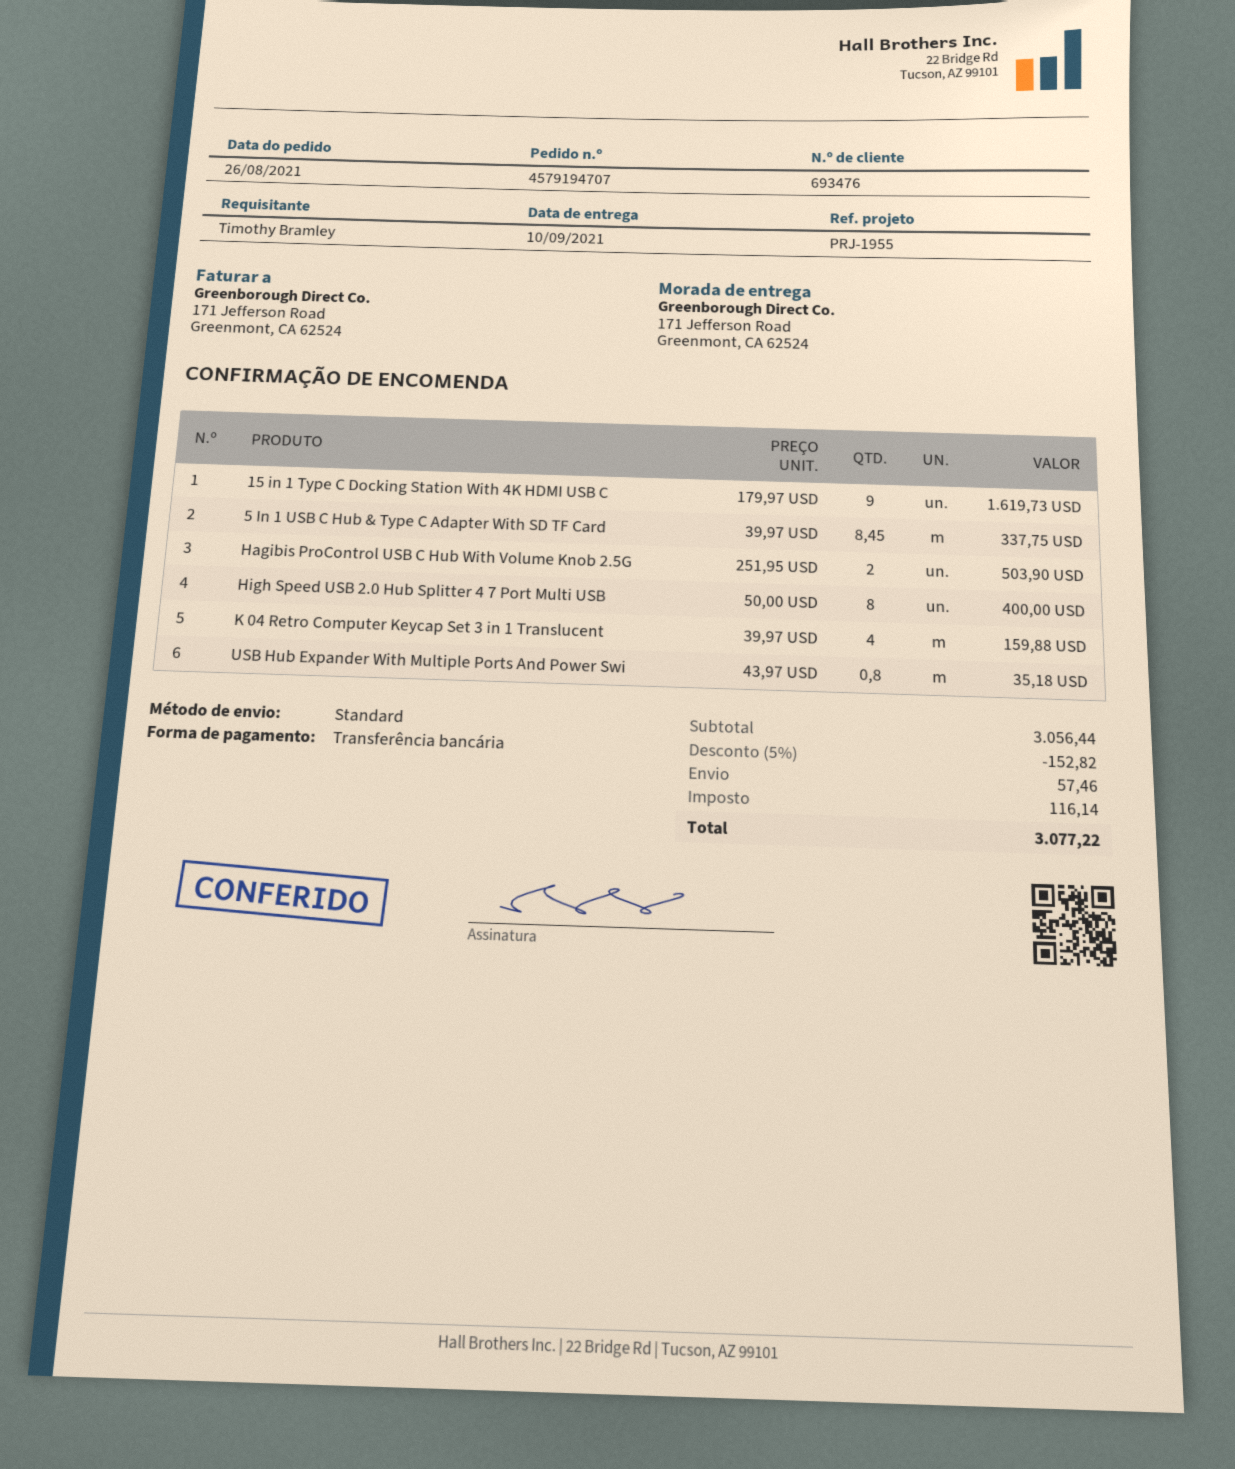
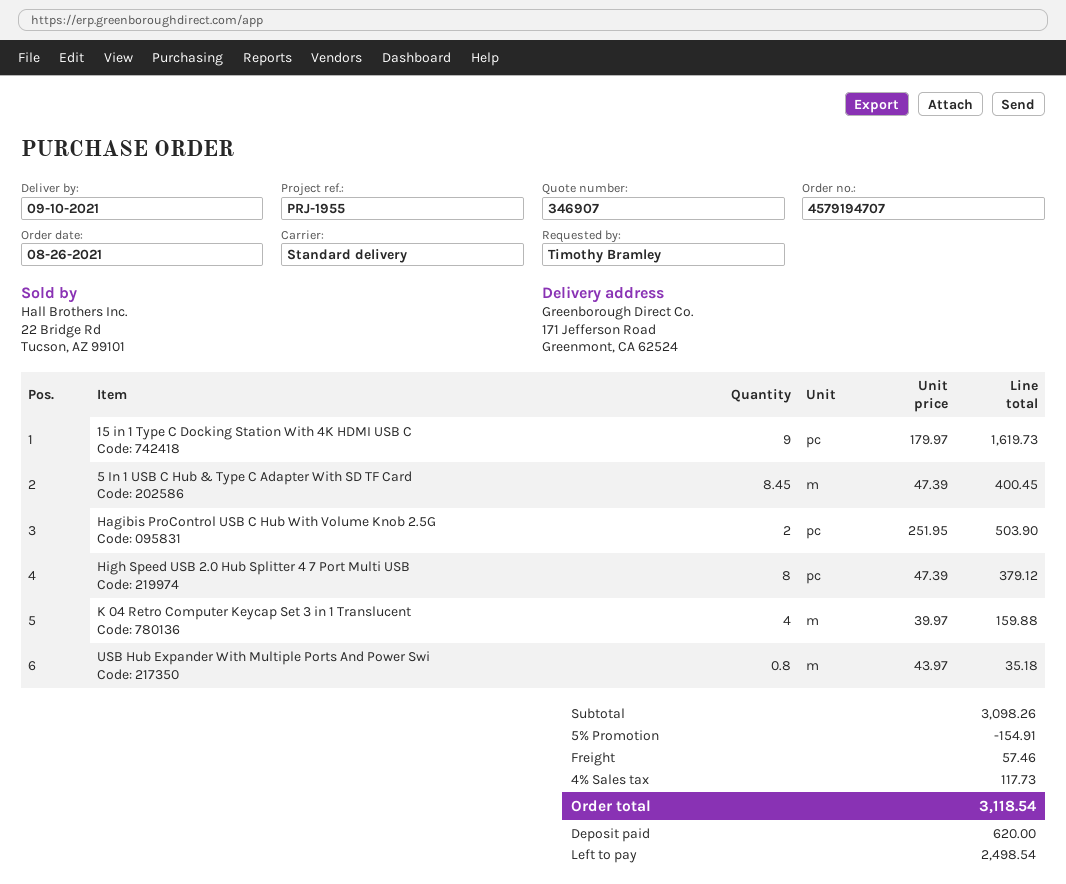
5 In 1 USB C Hub & Type C Adapter With SD TF Card: 8.45 x 39.97 = 337.75 -> 8.45 x 47.39 = 400.45
High Speed USB 2.0 Hub Splitter 4 7 Port Multi USB: 8 x 50.00 = 400.00 -> 8 x 47.39 = 379.12
subtotal: 3056.44 -> 3098.26
discount: 5% = 152.82 -> 5% = 154.91
tax: 116.14 -> 117.73
total: 3077.22 -> 3118.54

